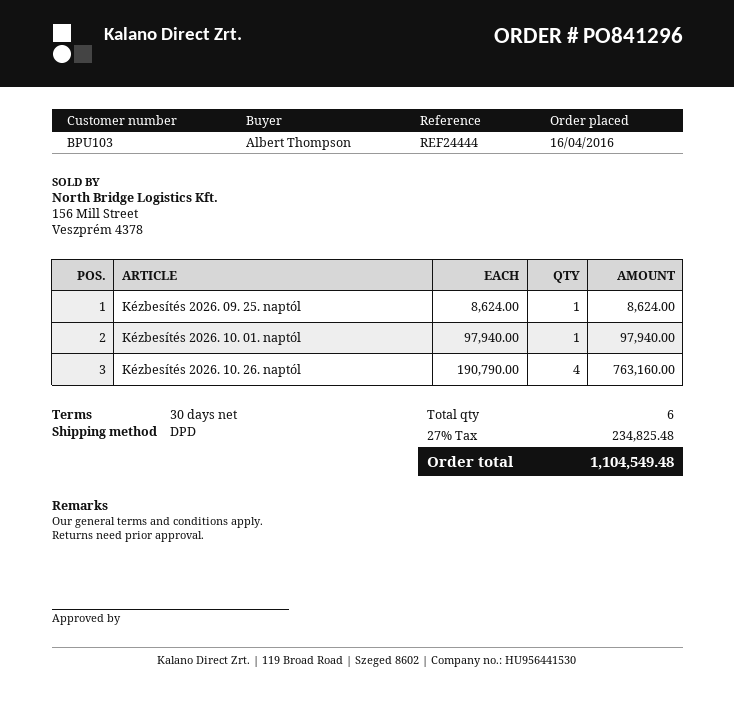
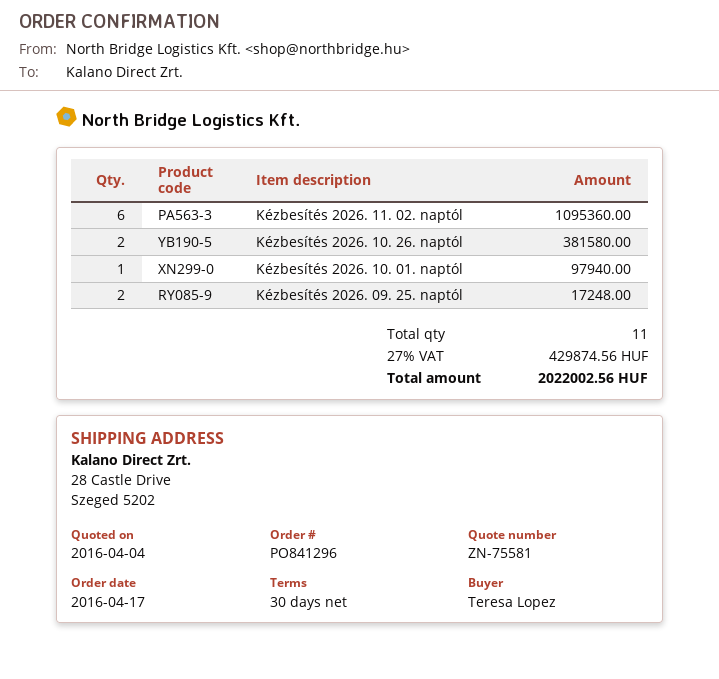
order date: 2016-04-16 -> 2016-04-17
ordered by: Albert Thompson -> Teresa Lopez
Kézbesítés 2026. 09. 25. naptól: 1 for 8624.00 -> 2 for 17248.00
Kézbesítés 2026. 10. 26. naptól: 4 for 763160.00 -> 2 for 381580.00
Kézbesítés 2026. 11. 02. naptól: none -> 6 for 1095360.00
total quantity: 6 -> 11
tax: 27% = 234825.48 -> 27% = 429874.56
total: 1104549.48 -> 2022002.56

